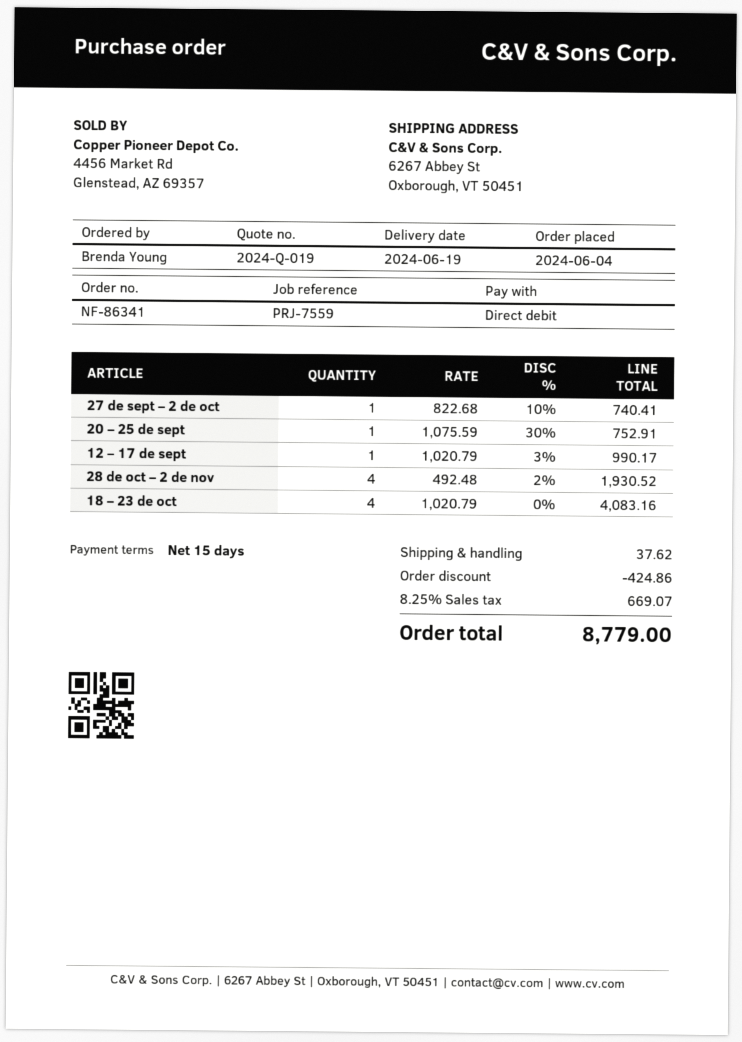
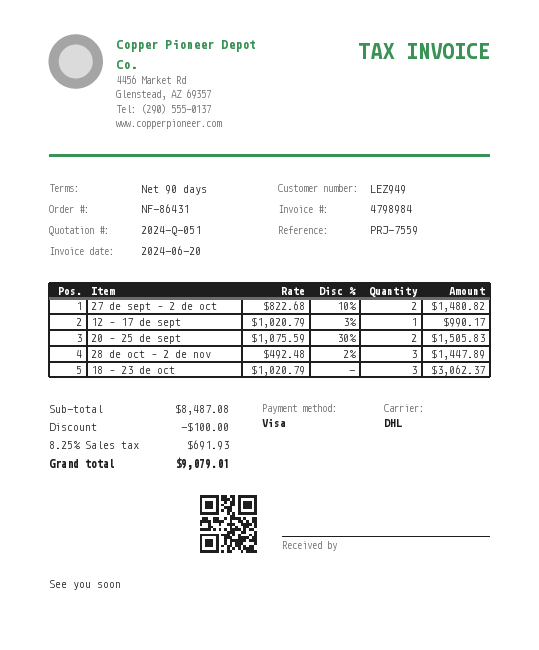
quote number: 2024-Q-019 -> 2024-Q-051
order number: NF-86341 -> NF-86431
payment terms: 15 days -> 90 days
payment method: direct debit -> Visa
27 de sept – 2 de oct: 1 x 822.68 - 10% = 740.41 -> 2 x 822.68 - 10% = 1480.82
20 – 25 de sept: 1 x 1075.59 - 30% = 752.91 -> 2 x 1075.59 - 30% = 1505.83
28 de oct – 2 de nov: 4 x 492.48 - 2% = 1930.52 -> 3 x 492.48 - 2% = 1447.89
18 – 23 de oct: 4 x 1020.79 = 4083.16 -> 3 x 1020.79 = 3062.37
discount: 424.86 -> 100.00
shipping: 37.62 -> none
tax: 8.25% = 669.07 -> 8.25% = 691.93
total: 8779.00 -> 9079.01

